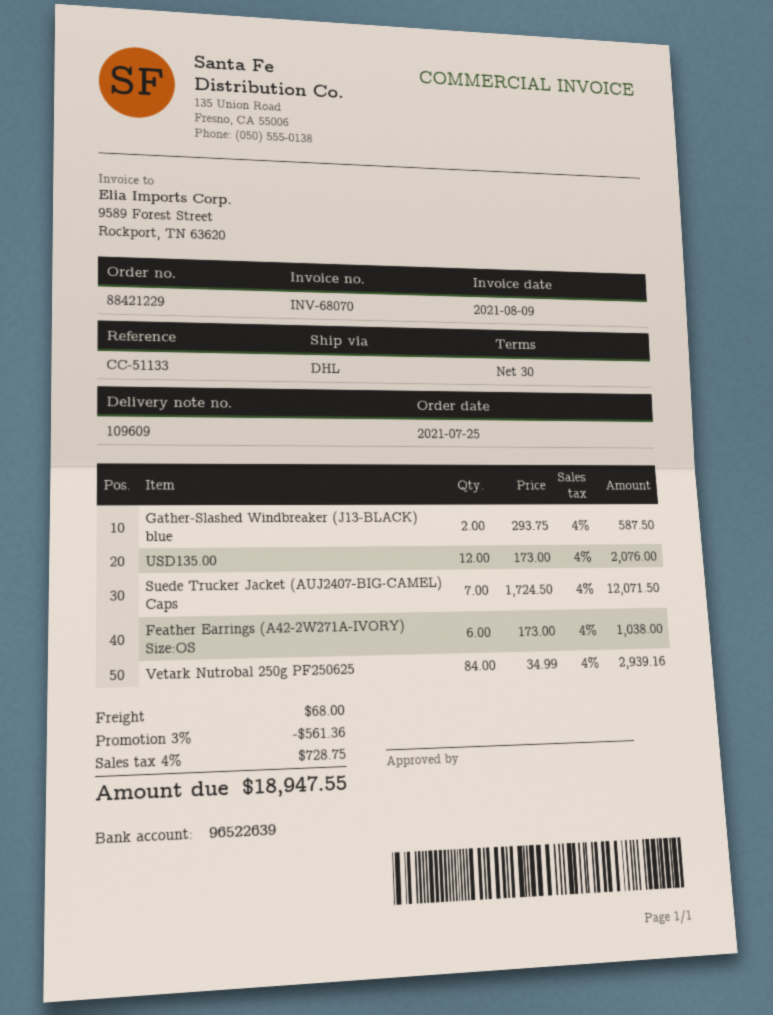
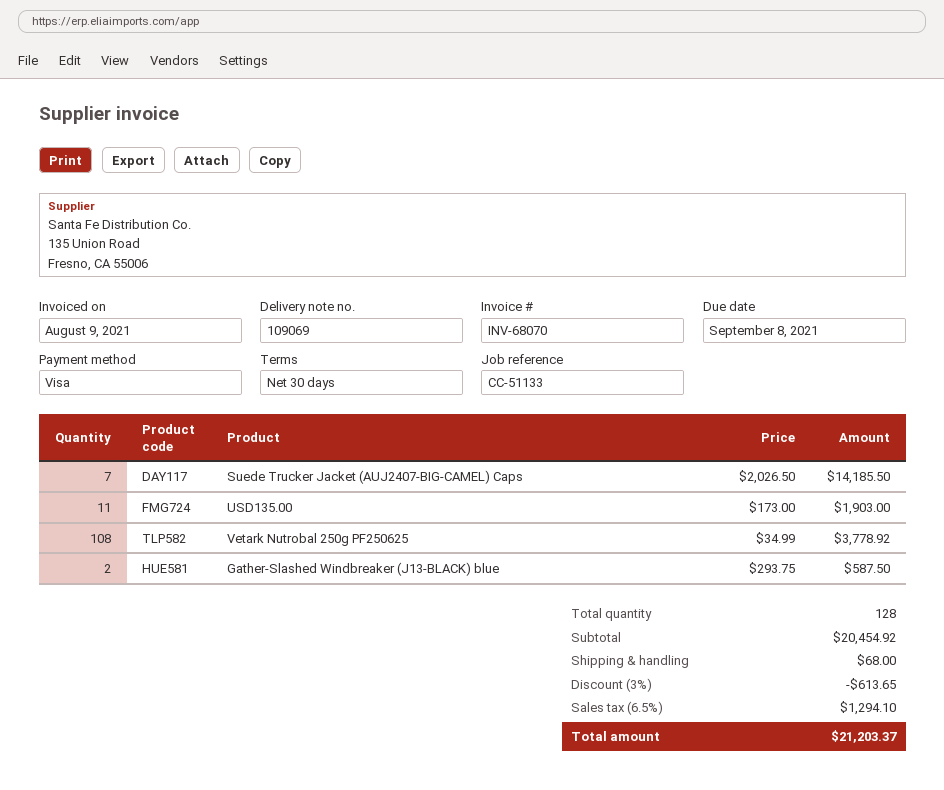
delivery note number: 109609 -> 109069
USD135.00: 12 x 173.00 = 2076.00 -> 11 x 173.00 = 1903.00
Suede Trucker Jacket (AUJ2407-BIG-CAMEL) Caps: 7 x 1724.50 = 12071.50 -> 7 x 2026.50 = 14185.50
Feather Earrings (A42-2W271A-IVORY) Size:OS: 6 x 173.00 = 1038.00 -> none
Vetark Nutrobal 250g PF250625: 84 x 34.99 = 2939.16 -> 108 x 34.99 = 3778.92
discount: 3% = 561.36 -> 3% = 613.65
tax: 4% = 728.75 -> 6.5% = 1294.10
total: 18947.55 -> 21203.37

